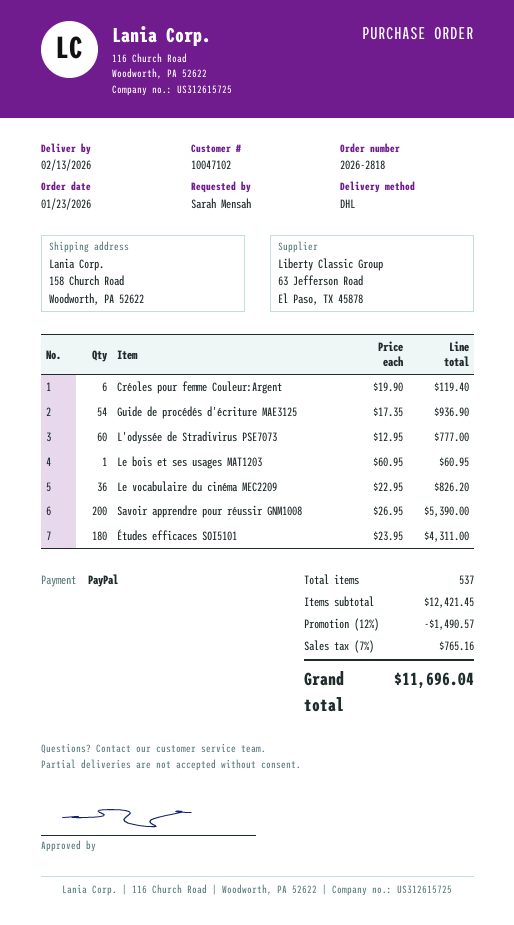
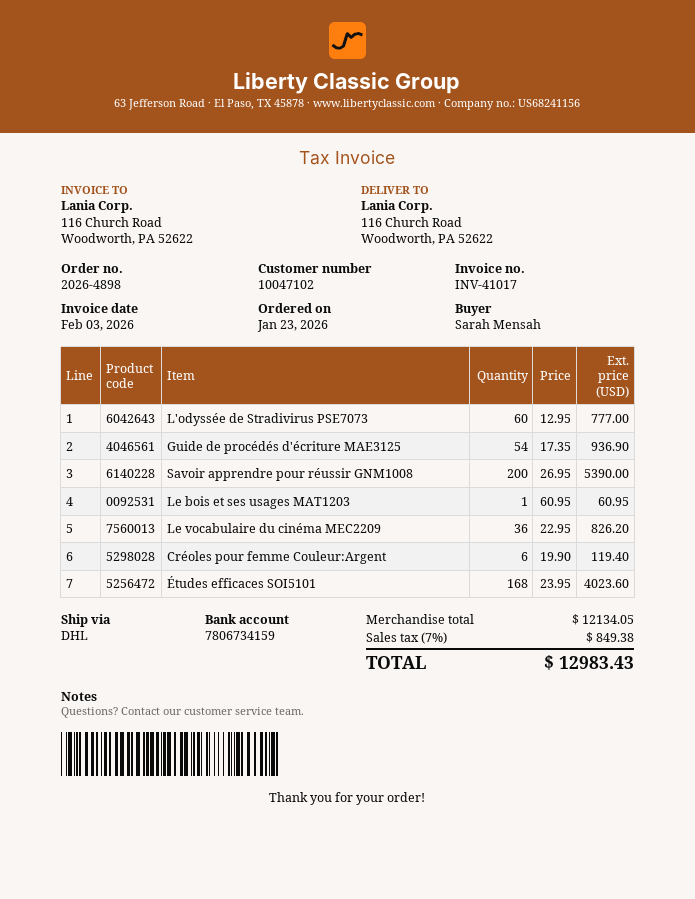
order number: 2026-2818 -> 2026-4898
ship to: 158 Church Road, Woodworth, PA 52622 -> 116 Church Road, Woodworth, PA 52622
Études efficaces SOI5101: 180 x 23.95 = 4311.00 -> 168 x 23.95 = 4023.60
subtotal: 12421.45 -> 12134.05
discount: 12% = 1490.57 -> none
tax: 7% = 765.16 -> 7% = 849.38
total: 11696.04 -> 12983.43

